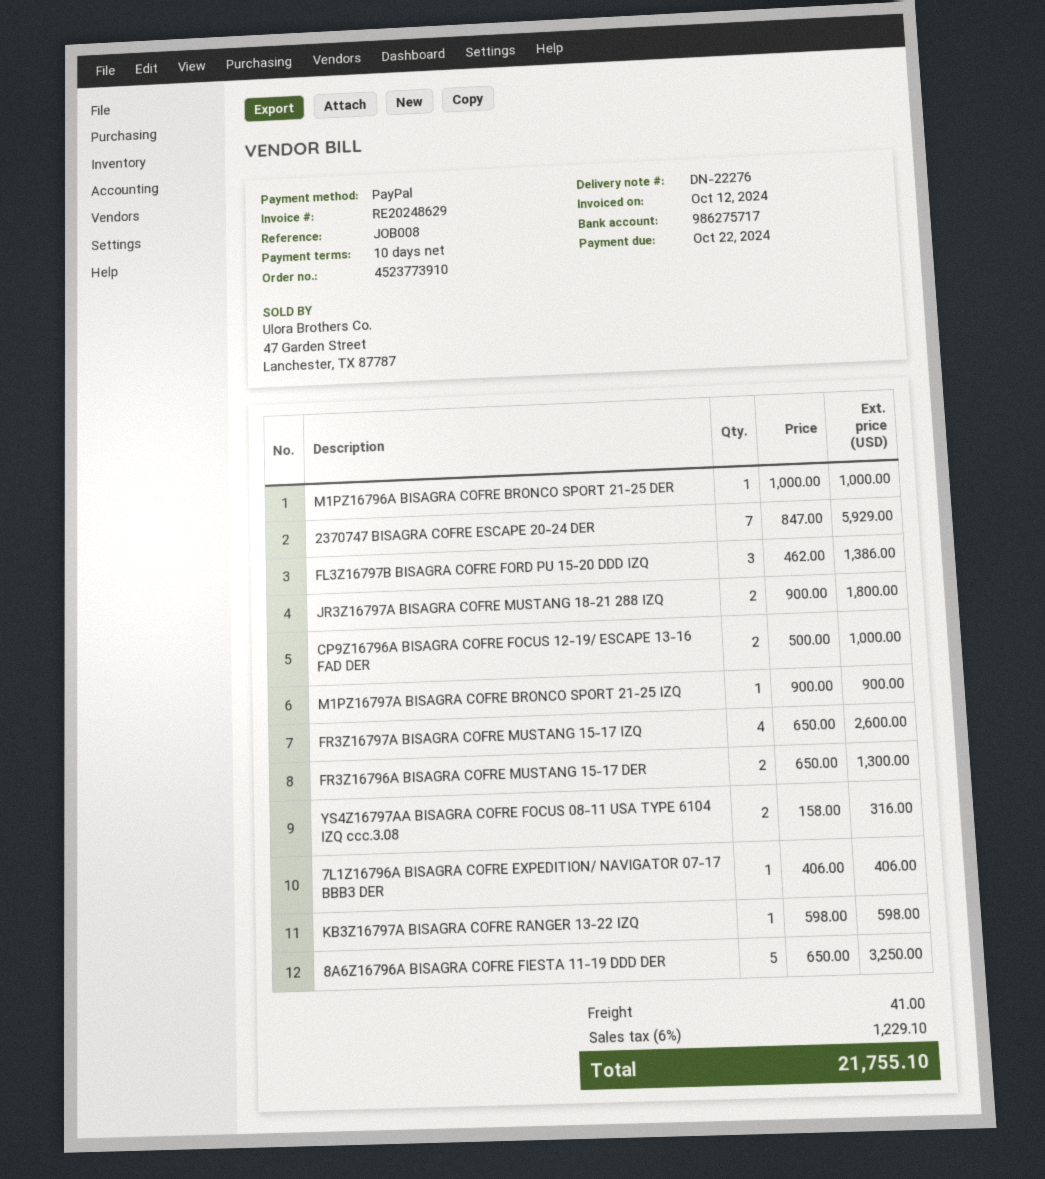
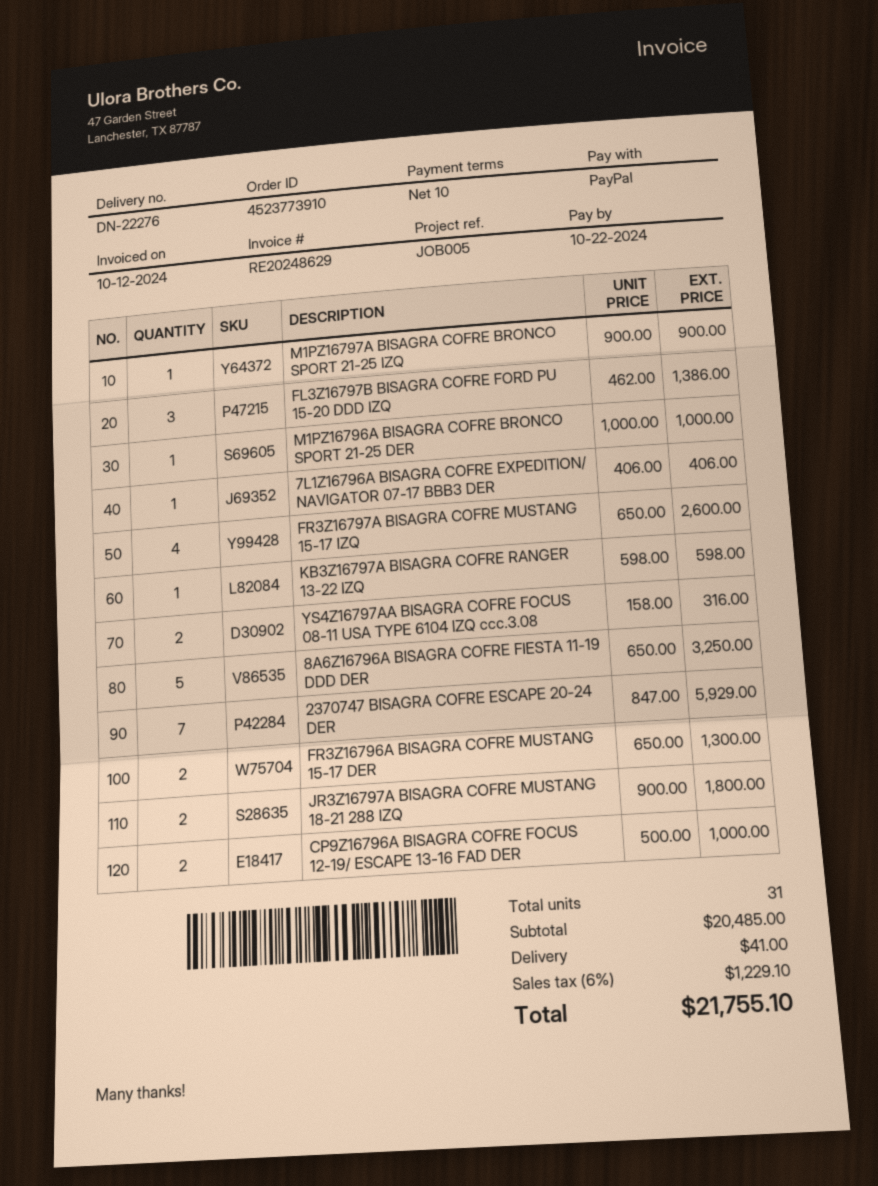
reference: JOB008 -> JOB005

